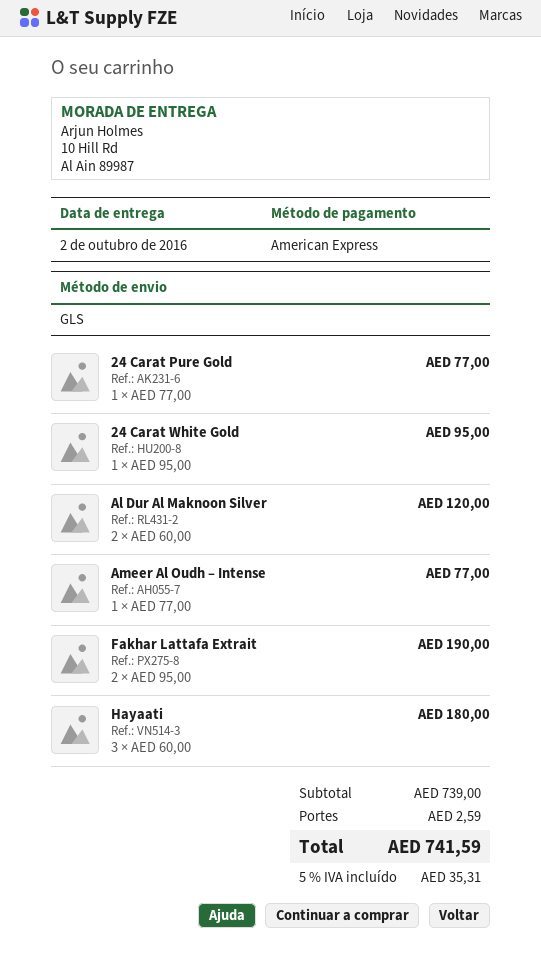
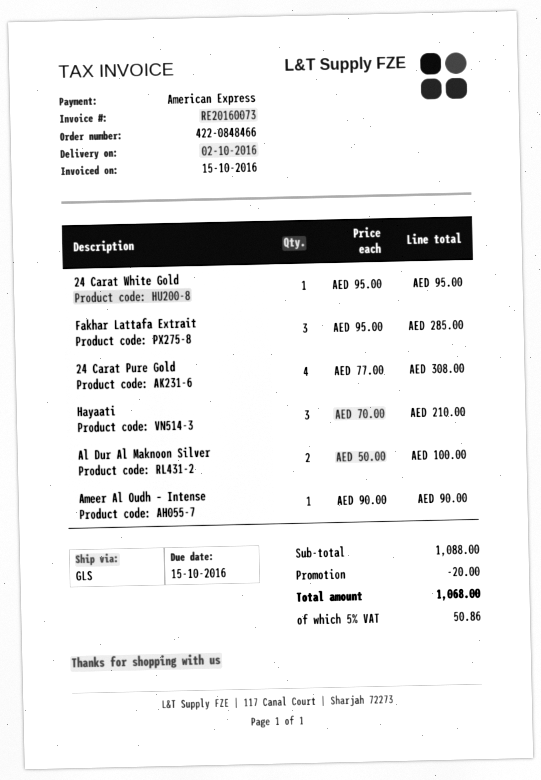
24 Carat Pure Gold: 1 x 77.00 = 77.00 -> 4 x 77.00 = 308.00
Al Dur Al Maknoon Silver: 2 x 60.00 = 120.00 -> 2 x 50.00 = 100.00
Ameer Al Oudh – Intense: 1 x 77.00 = 77.00 -> 1 x 90.00 = 90.00
Fakhar Lattafa Extrait: 2 x 95.00 = 190.00 -> 3 x 95.00 = 285.00
Hayaati: 3 x 60.00 = 180.00 -> 3 x 70.00 = 210.00
subtotal: 739.00 -> 1088.00
discount: none -> 20.00
shipping: 2.59 -> none
tax: 5% = 35.31 -> 5% = 50.86
total: 741.59 -> 1068.00

